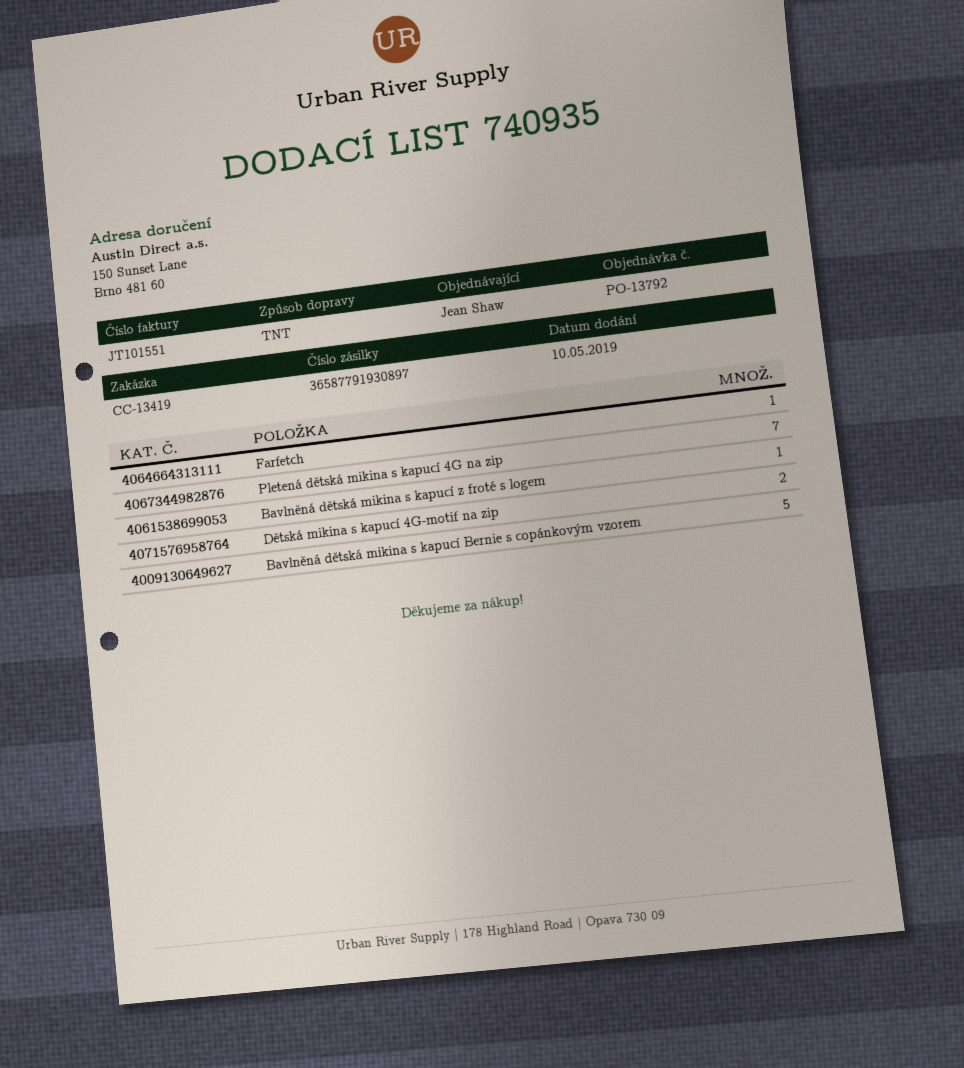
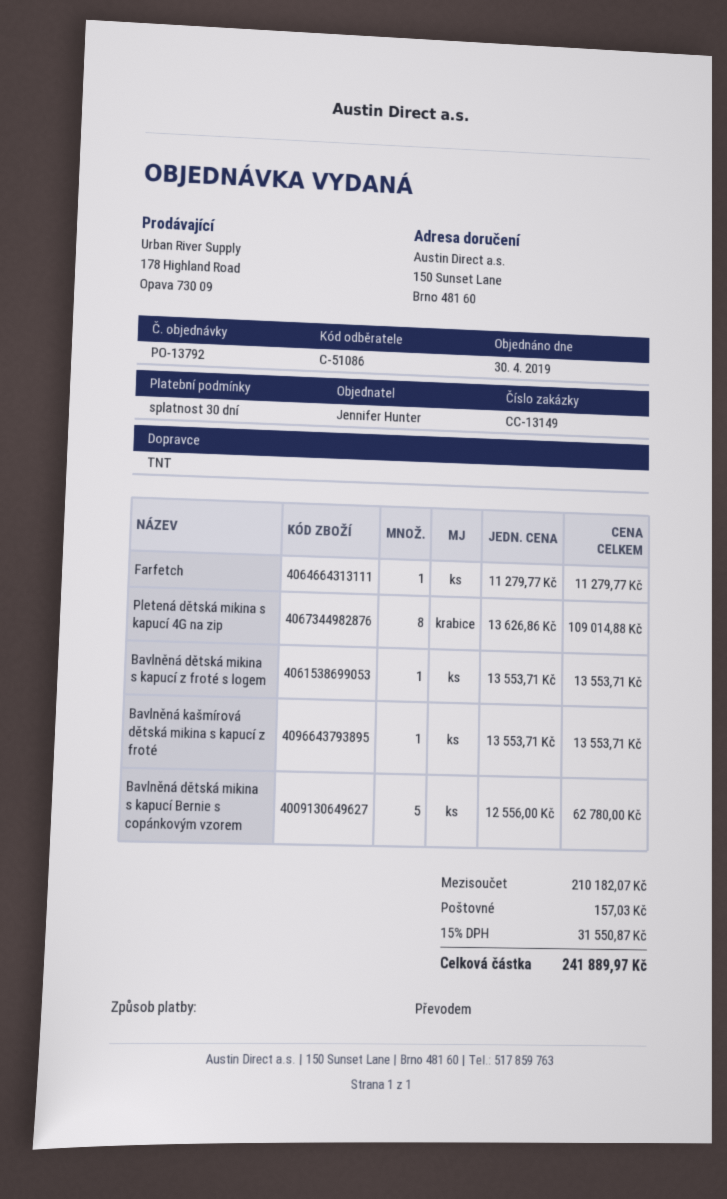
reference: CC-13419 -> CC-13149
ordered by: Jean Shaw -> Jennifer Hunter
Pletená dětská mikina s kapucí 4G na zip: 7 -> 8
Dětská mikina s kapucí 4G-motif na zip: 2 -> none
Bavlněná kašmírová dětská mikina s kapucí z froté: none -> 1

